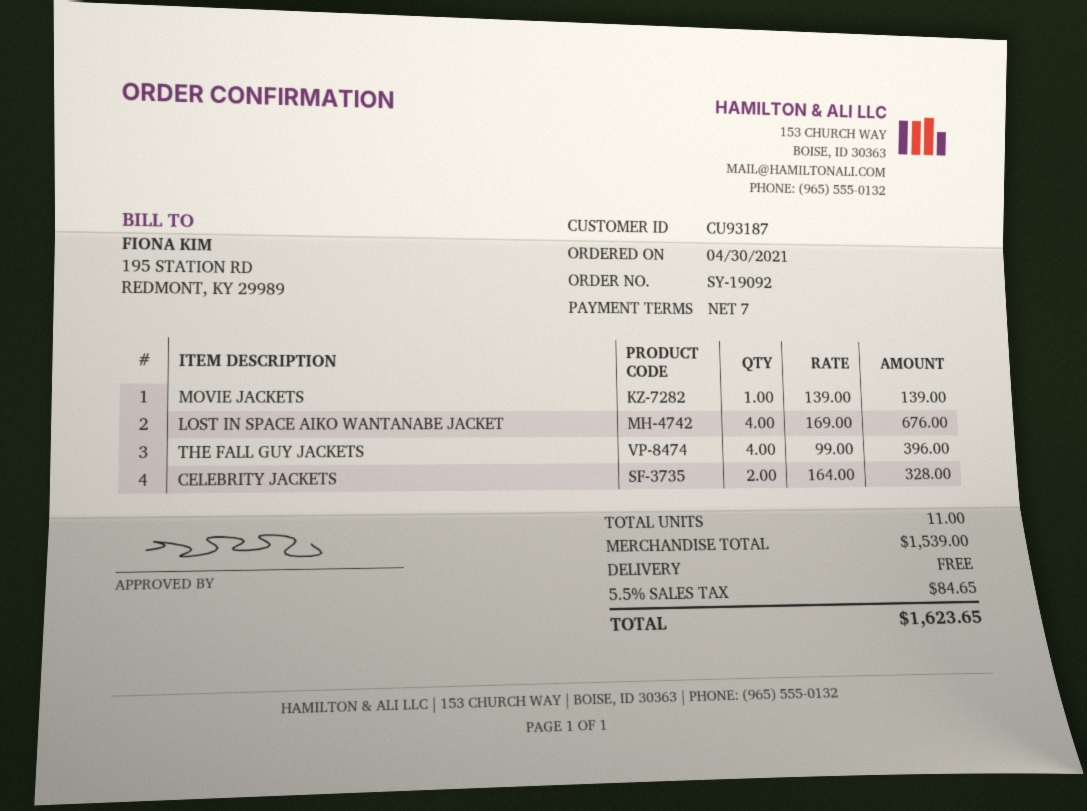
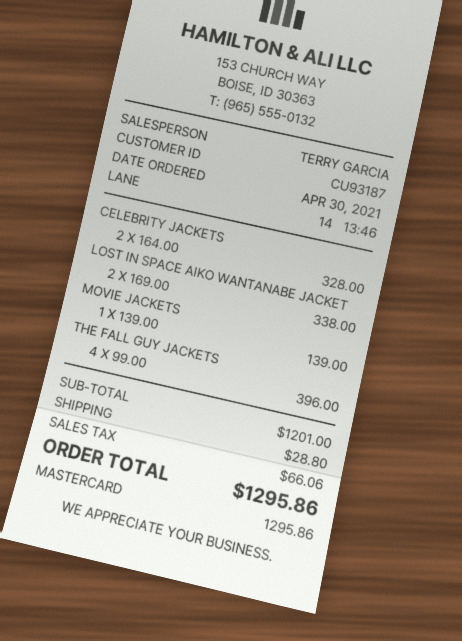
LOST IN SPACE AIKO WANTANABE JACKET: 4 x 169.00 = 676.00 -> 2 x 169.00 = 338.00
subtotal: 1539.00 -> 1201.00
shipping: 0.00 -> 28.80
tax: 84.65 -> 66.06
total: 1623.65 -> 1295.86

